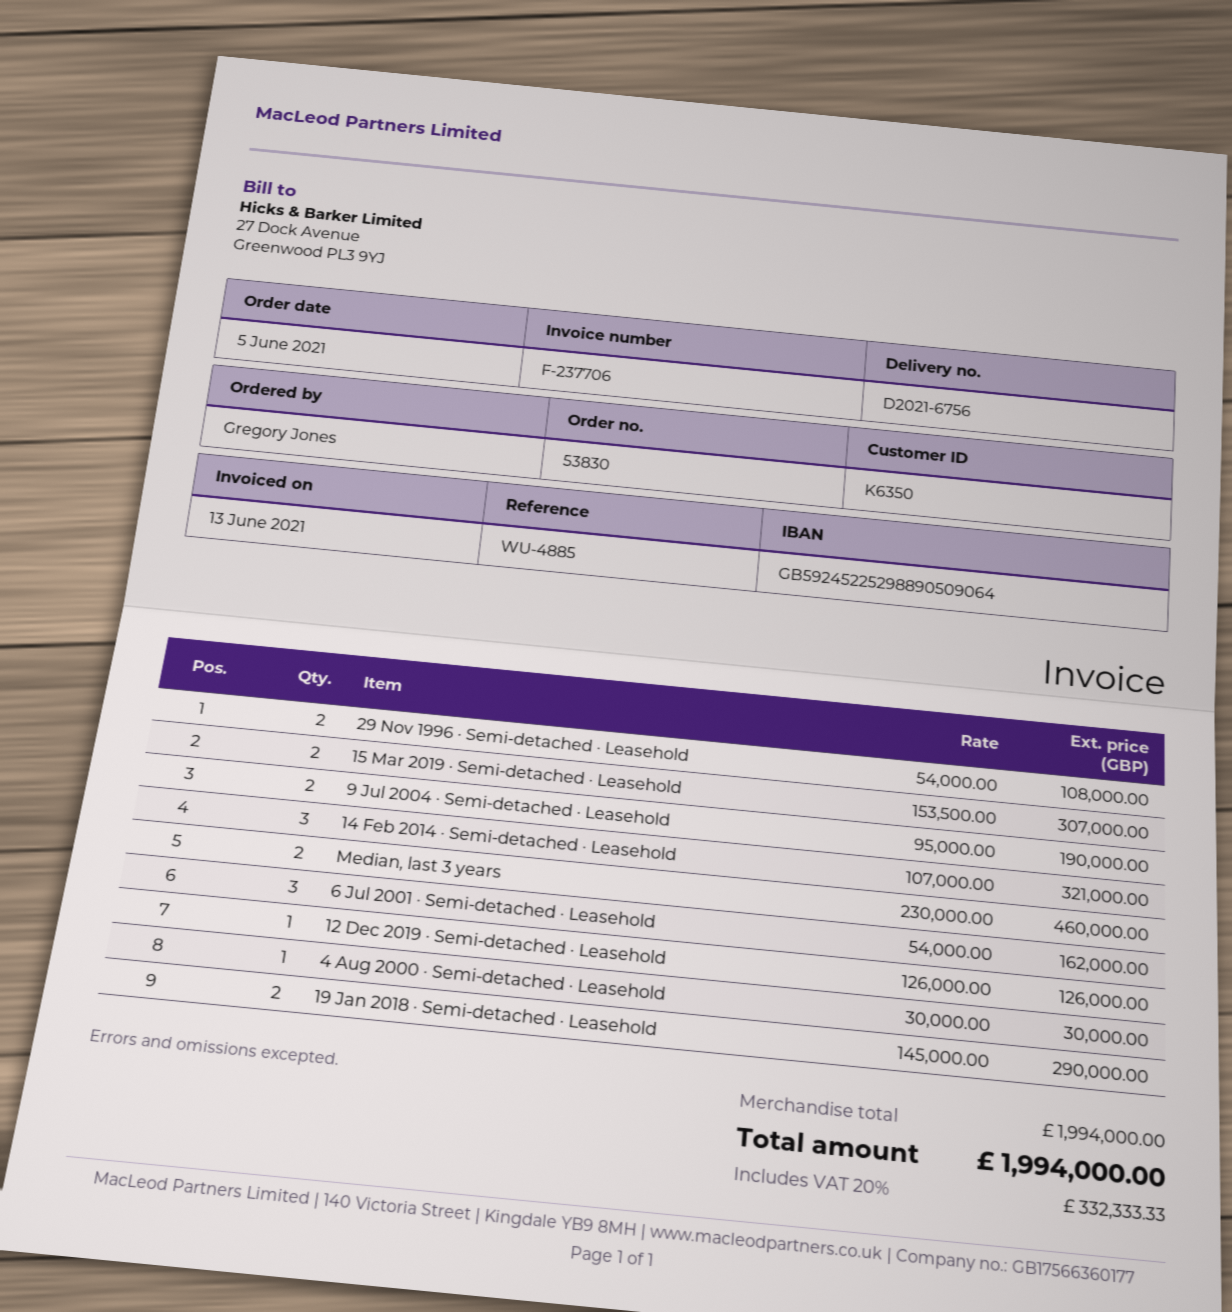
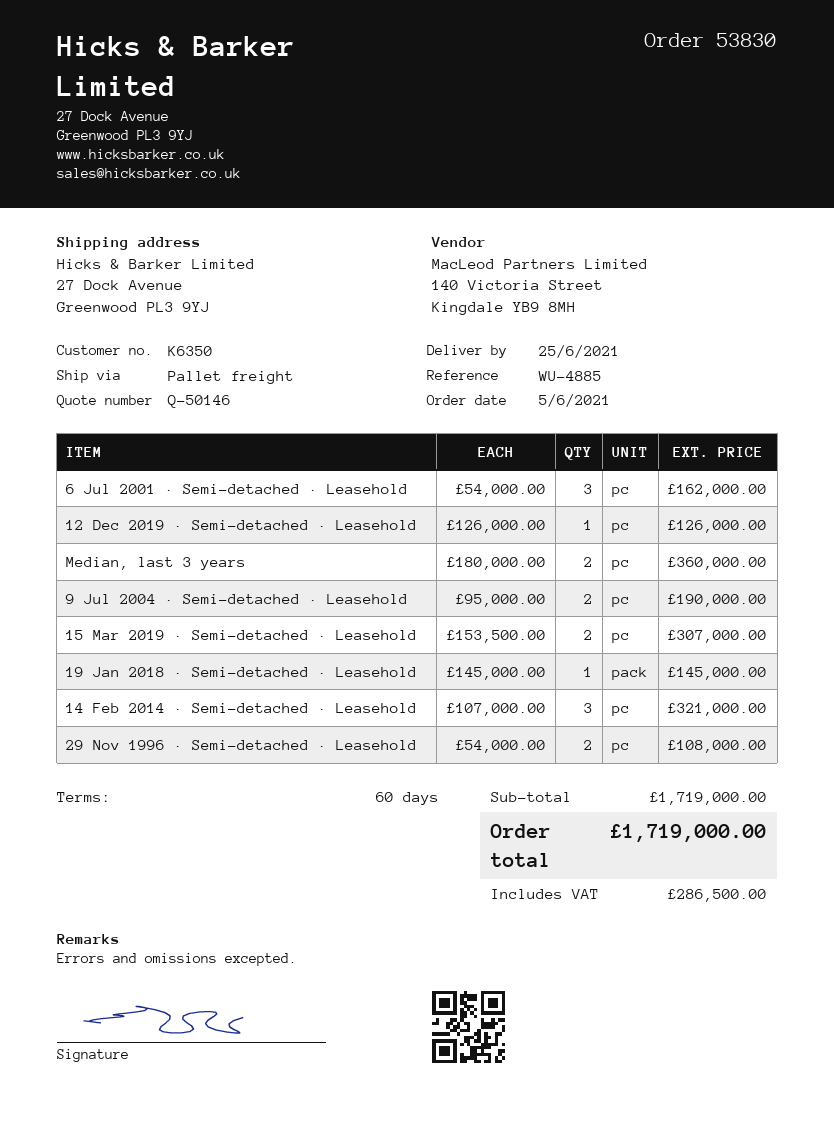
Median, last 3 years: 2 x 230000.00 = 460000.00 -> 2 x 180000.00 = 360000.00
4 Aug 2000 · Semi-detached · Leasehold: 1 x 30000.00 = 30000.00 -> none
19 Jan 2018 · Semi-detached · Leasehold: 2 x 145000.00 = 290000.00 -> 1 x 145000.00 = 145000.00
subtotal: 1994000.00 -> 1719000.00
tax: 332333.33 -> 286500.00
total: 1994000.00 -> 1719000.00

